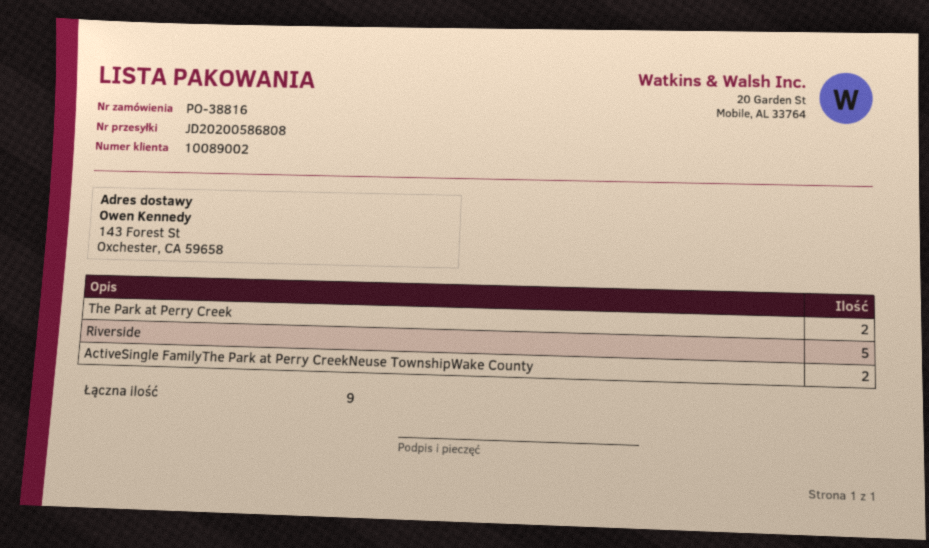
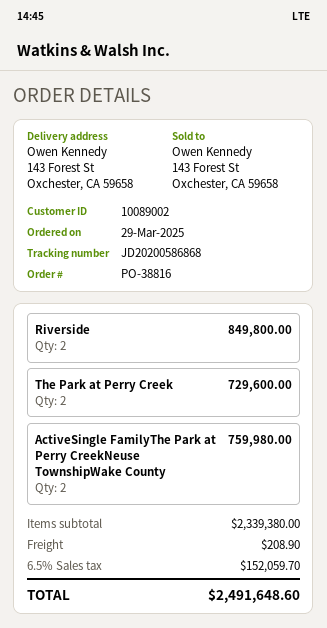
tracking number: JD20200586808 -> JD20200586868
Riverside: 5 -> 2

